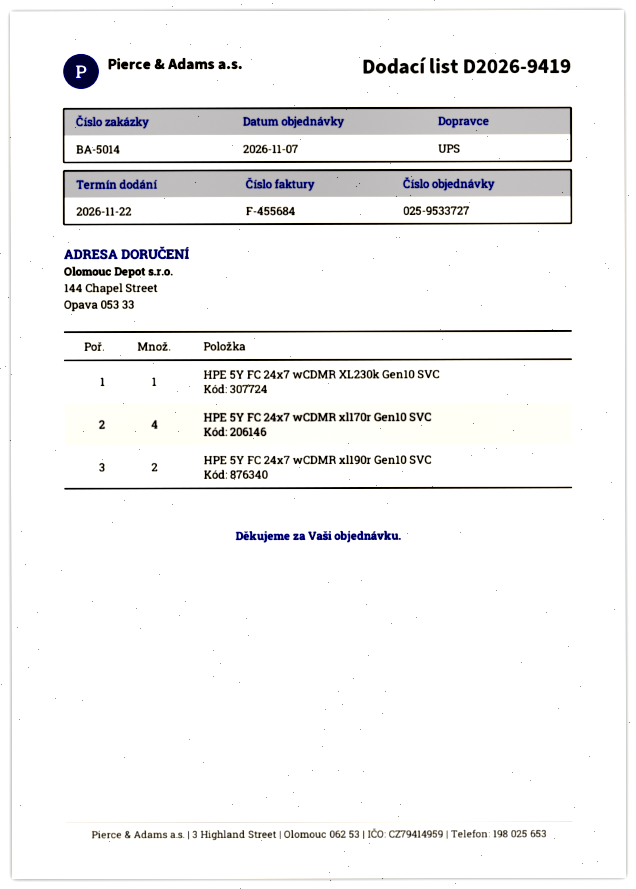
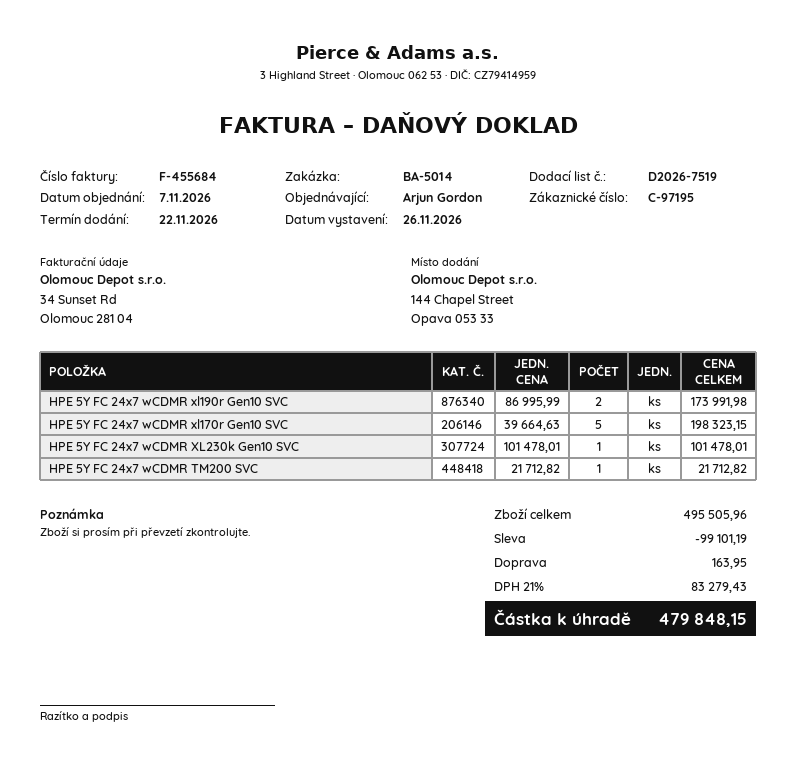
delivery note number: D2026-9419 -> D2026-7519
HPE 5Y FC 24x7 wCDMR xl170r Gen10 SVC: 4 -> 5
HPE 5Y FC 24x7 wCDMR TM200 SVC: none -> 1

